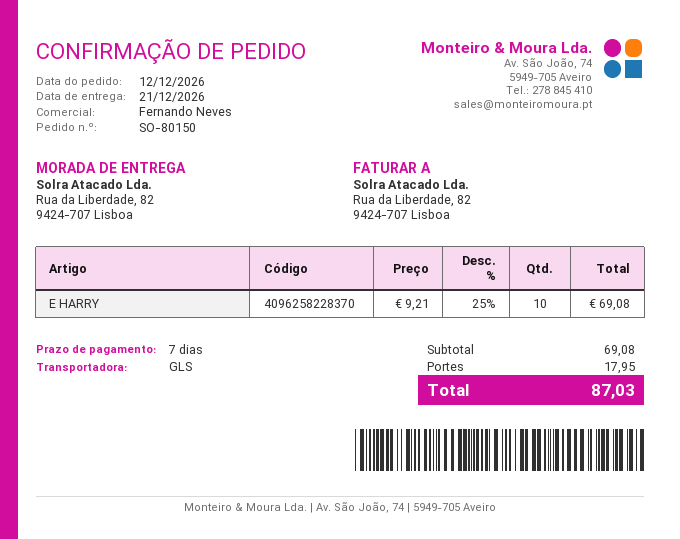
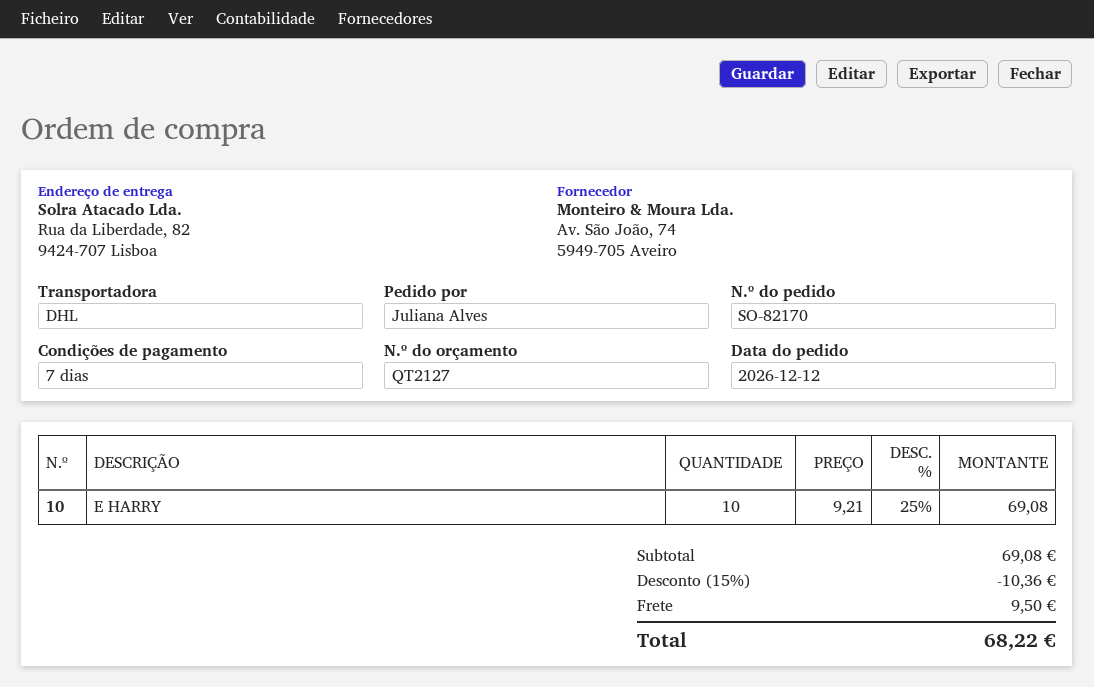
order number: SO-80150 -> SO-82170
shipping method: GLS -> DHL
discount: none -> 15% = 10.36
shipping: 17.95 -> 9.50
total: 87.03 -> 68.22

